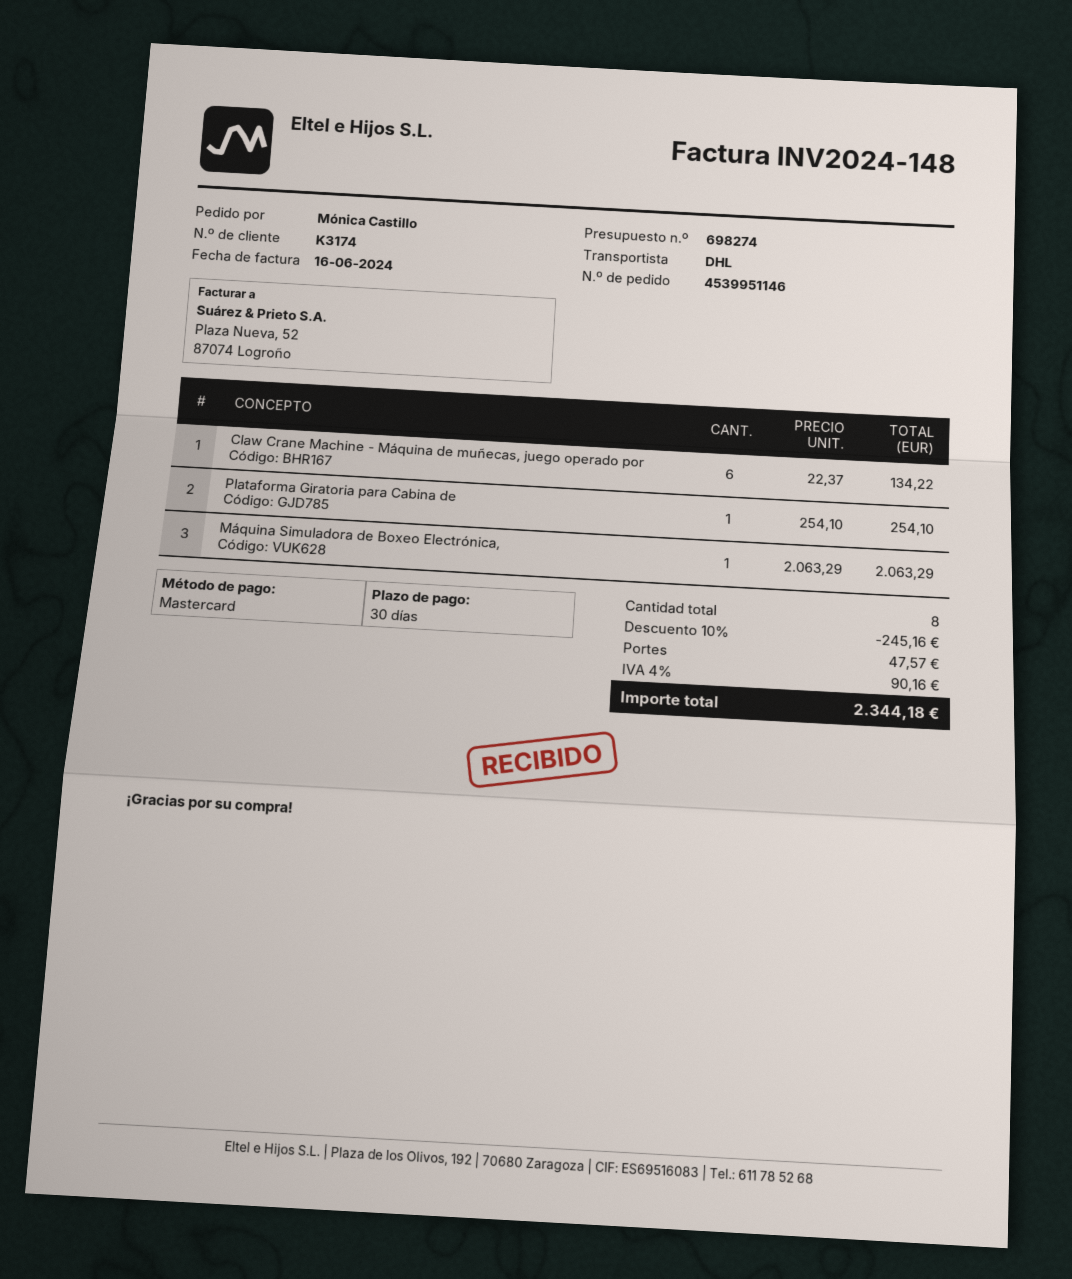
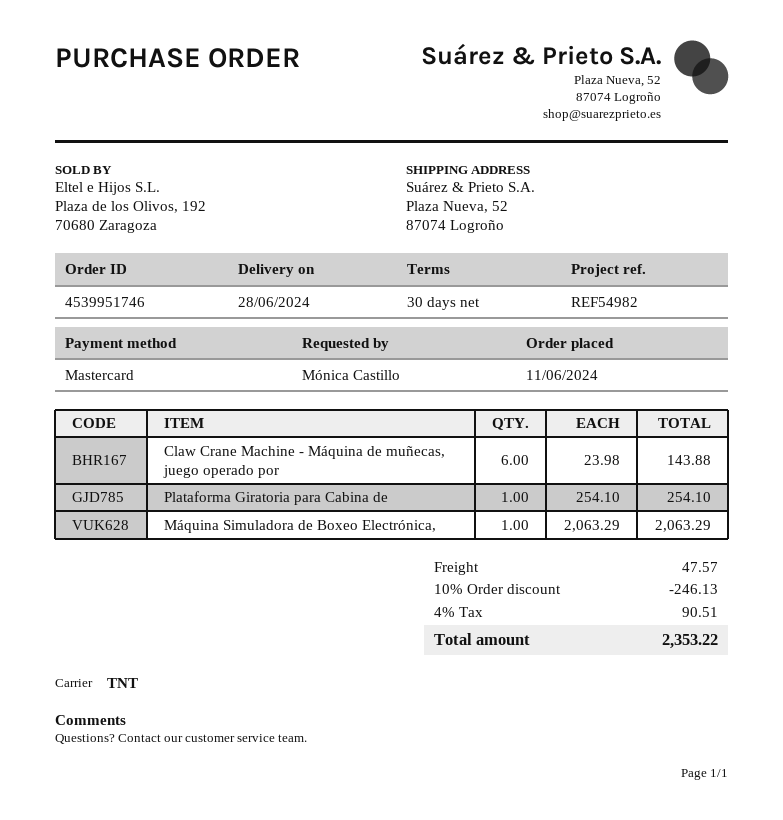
order number: 4539951146 -> 4539951746
shipping method: DHL -> TNT
Claw Crane Machine - Máquina de muñecas, juego operado por: 6 x 22.37 = 134.22 -> 6 x 23.98 = 143.88
discount: 10% = 245.16 -> 10% = 246.13
tax: 4% = 90.16 -> 4% = 90.51
total: 2344.18 -> 2353.22

